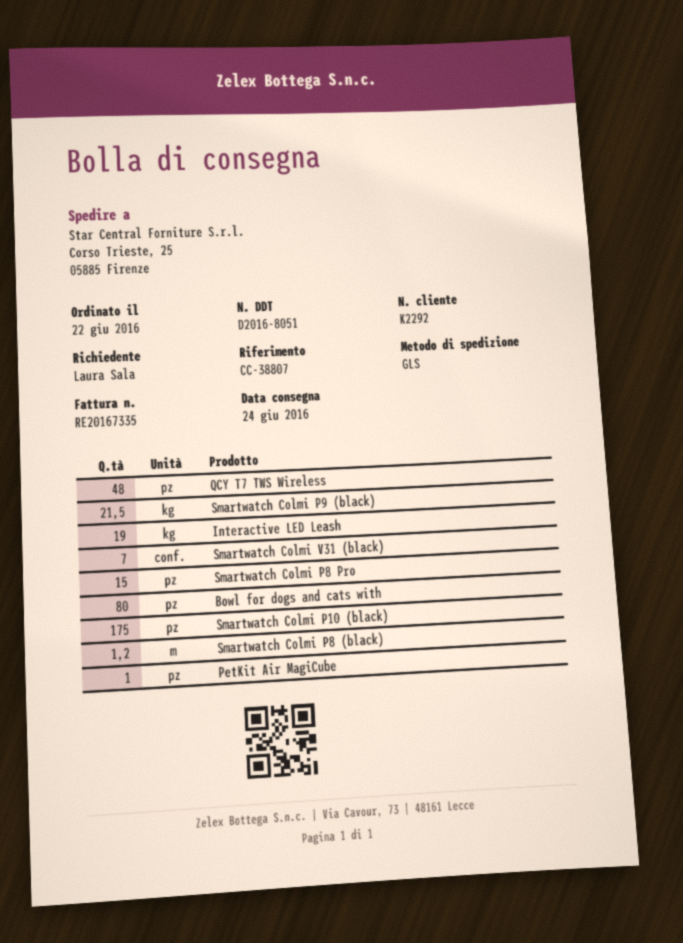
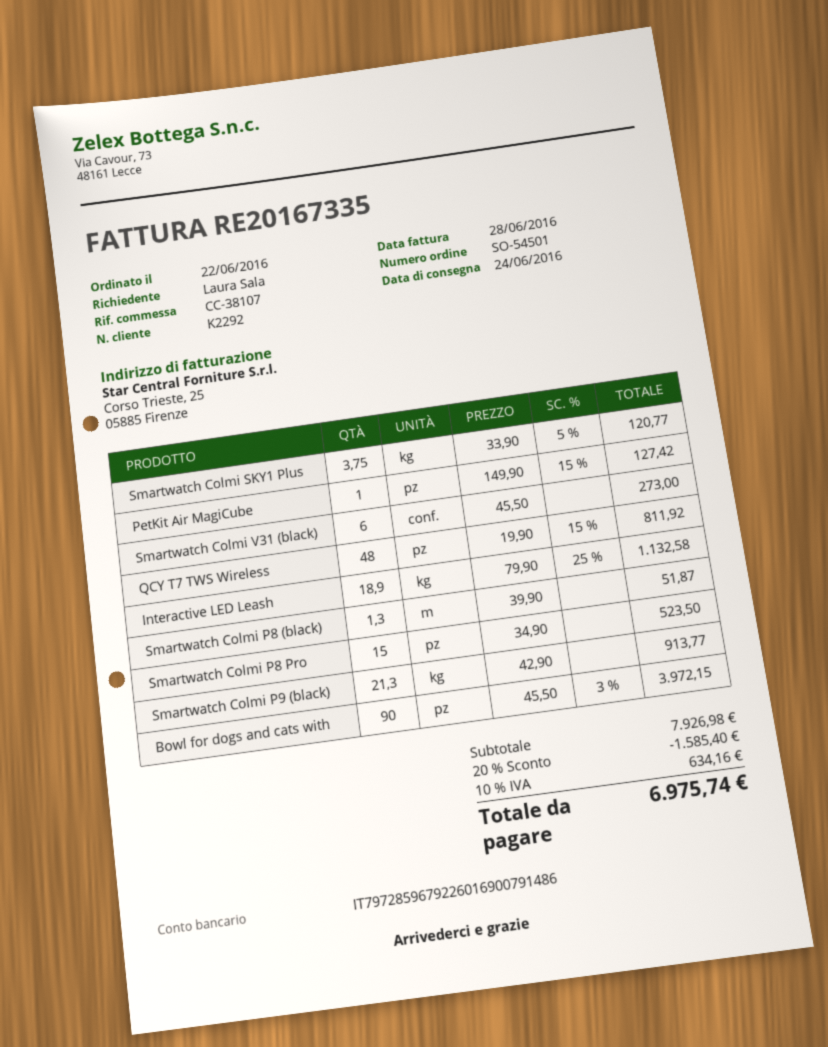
reference: CC-38807 -> CC-38107
Smartwatch Colmi P9 (black): 21.5 -> 21.3
Interactive LED Leash: 19 -> 18.9
Smartwatch Colmi V31 (black): 7 -> 6
Bowl for dogs and cats with: 80 -> 90
Smartwatch Colmi P10 (black): 175 -> none
Smartwatch Colmi P8 (black): 1.2 -> 1.3
Smartwatch Colmi SKY1 Plus: none -> 3.75

